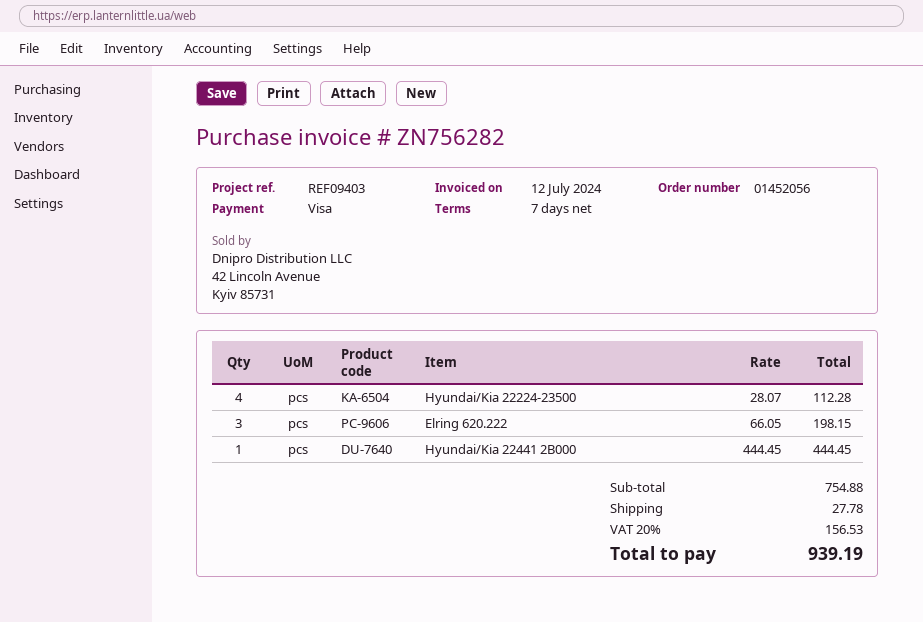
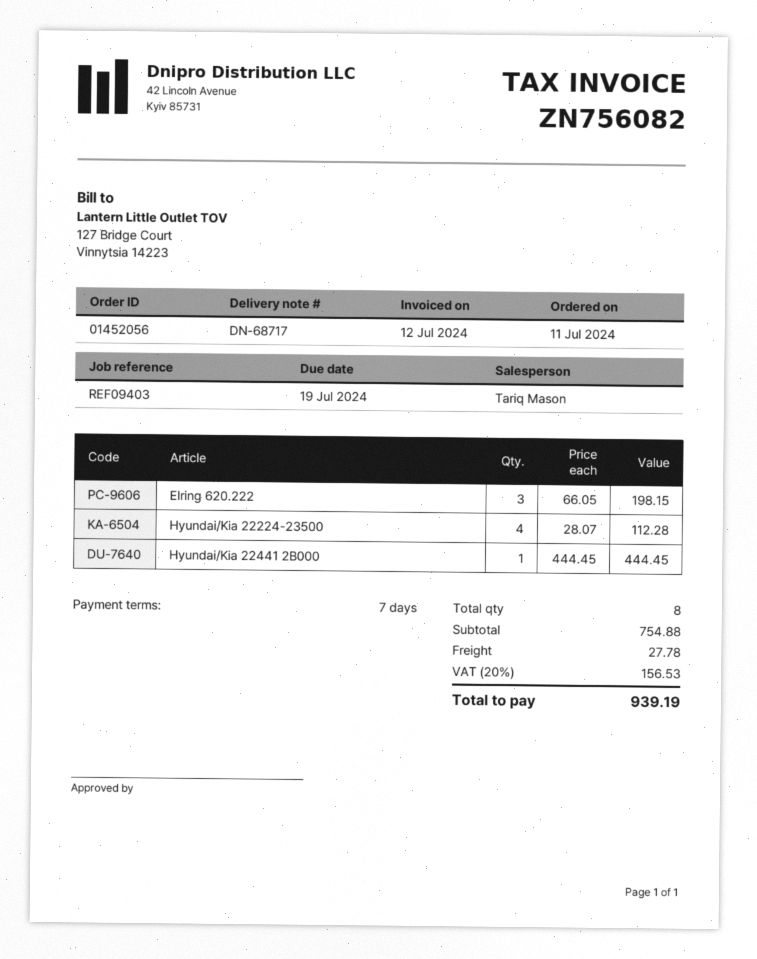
invoice number: ZN756282 -> ZN756082

